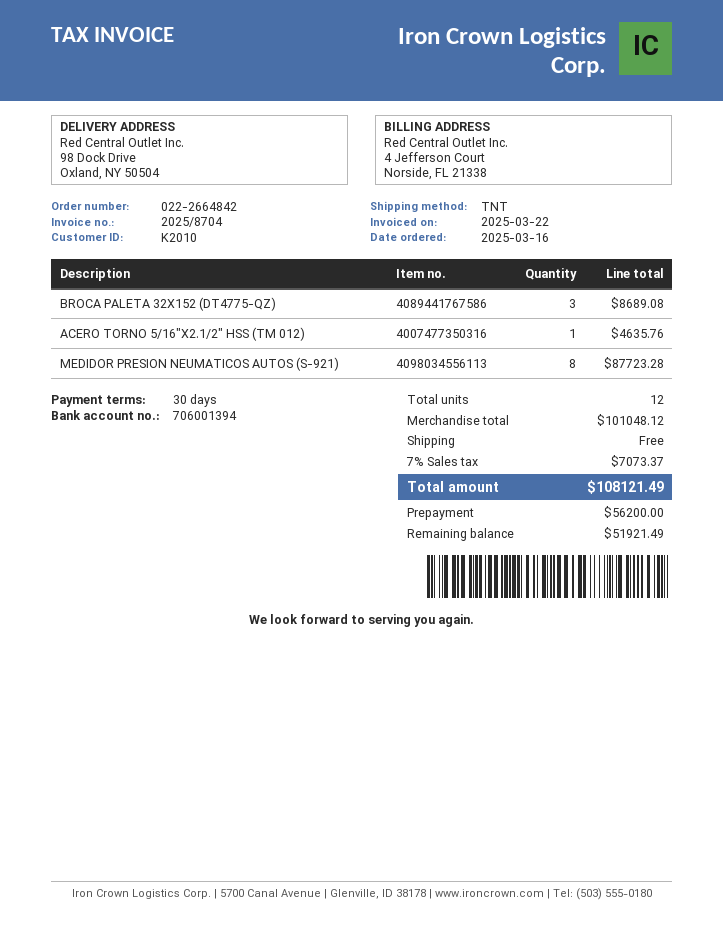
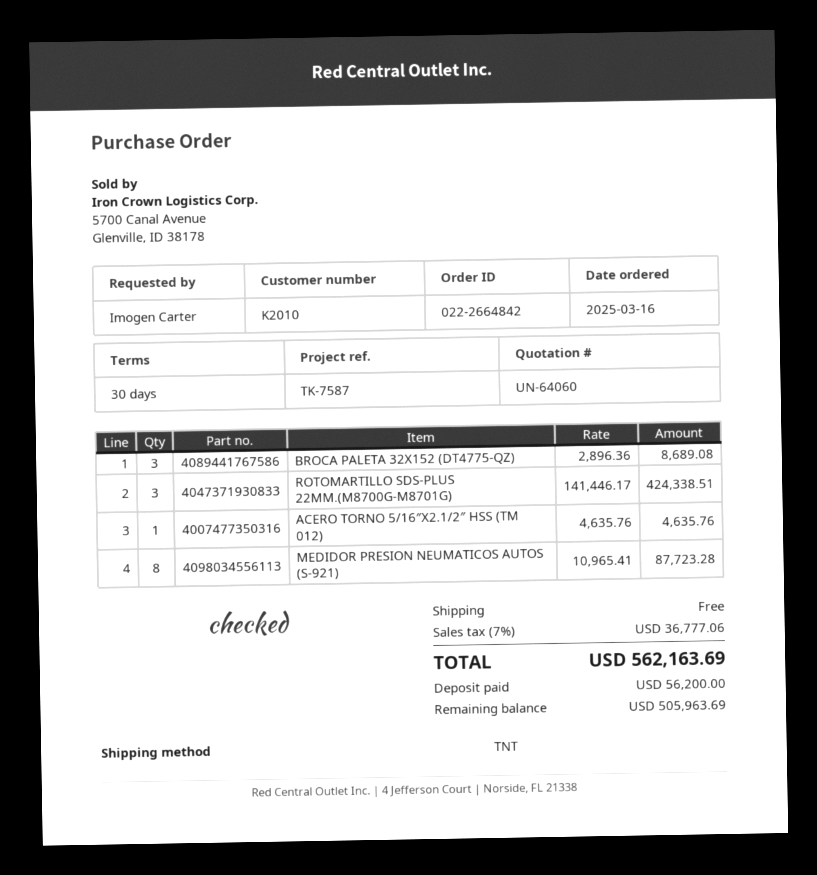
ROTOMARTILLO SDS-PLUS 22MM.(M8700G-M8701G): none -> 3 for 424338.51
tax: 7% = 7073.37 -> 7% = 36777.06
total: 108121.49 -> 562163.69
balance: 51921.49 -> 505963.69

